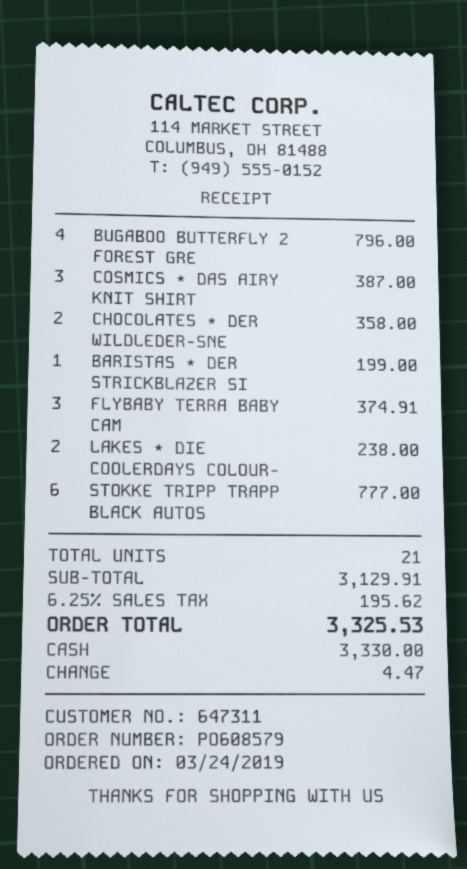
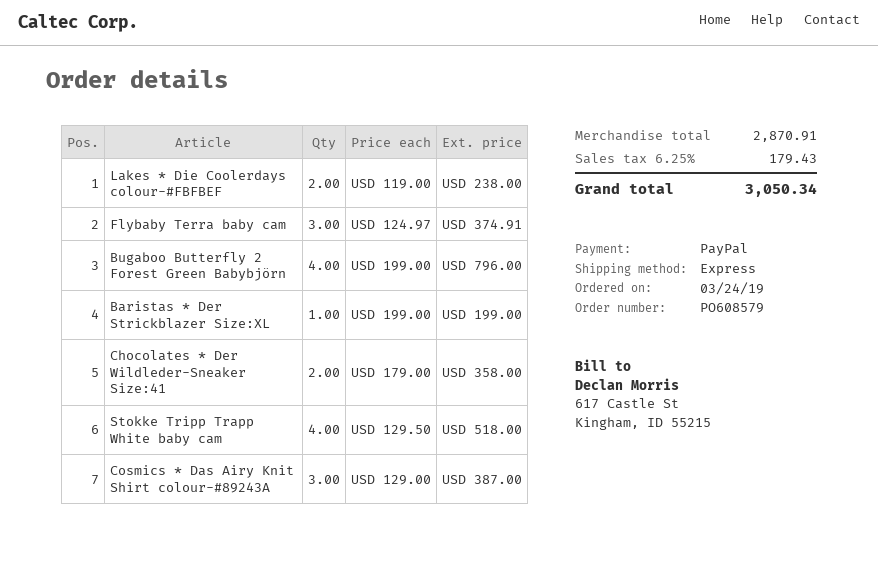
payment method: cash -> PayPal
STOKKE TRIPP TRAPP BLACK AUTOS: 6 for 777.00 -> none
Stokke Tripp Trapp White baby cam: none -> 4 for 518.00
subtotal: 3129.91 -> 2870.91
tax: 6.25% = 195.62 -> 6.25% = 179.43
total: 3325.53 -> 3050.34

